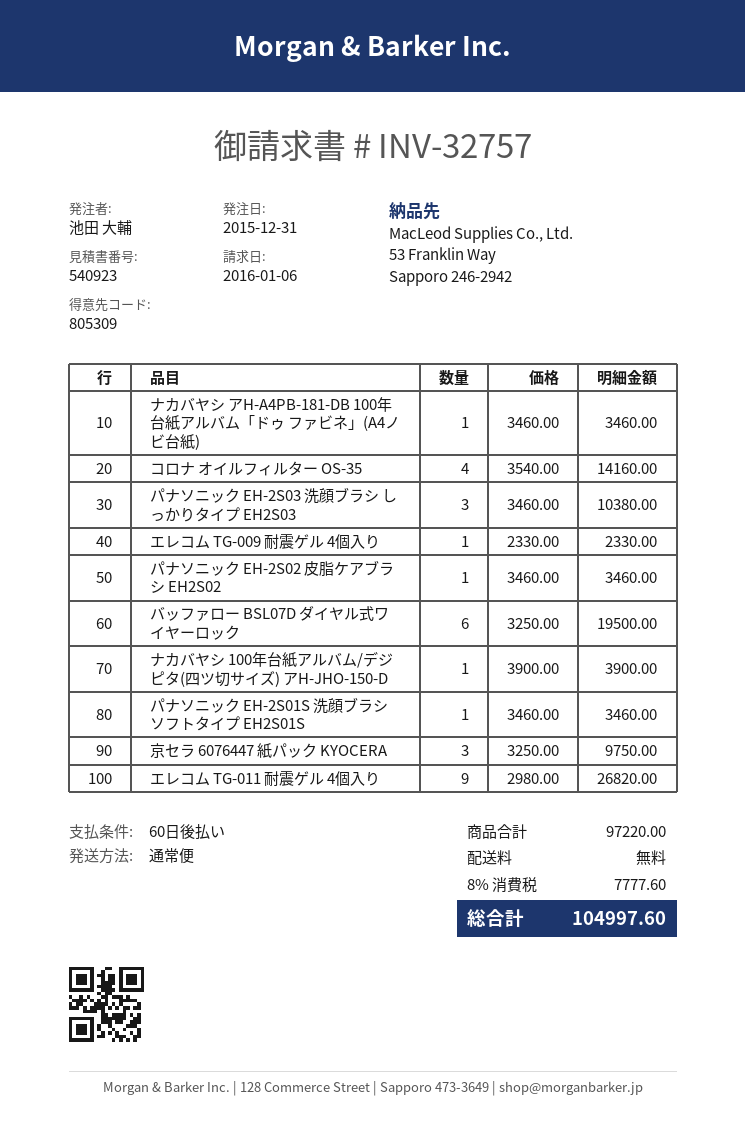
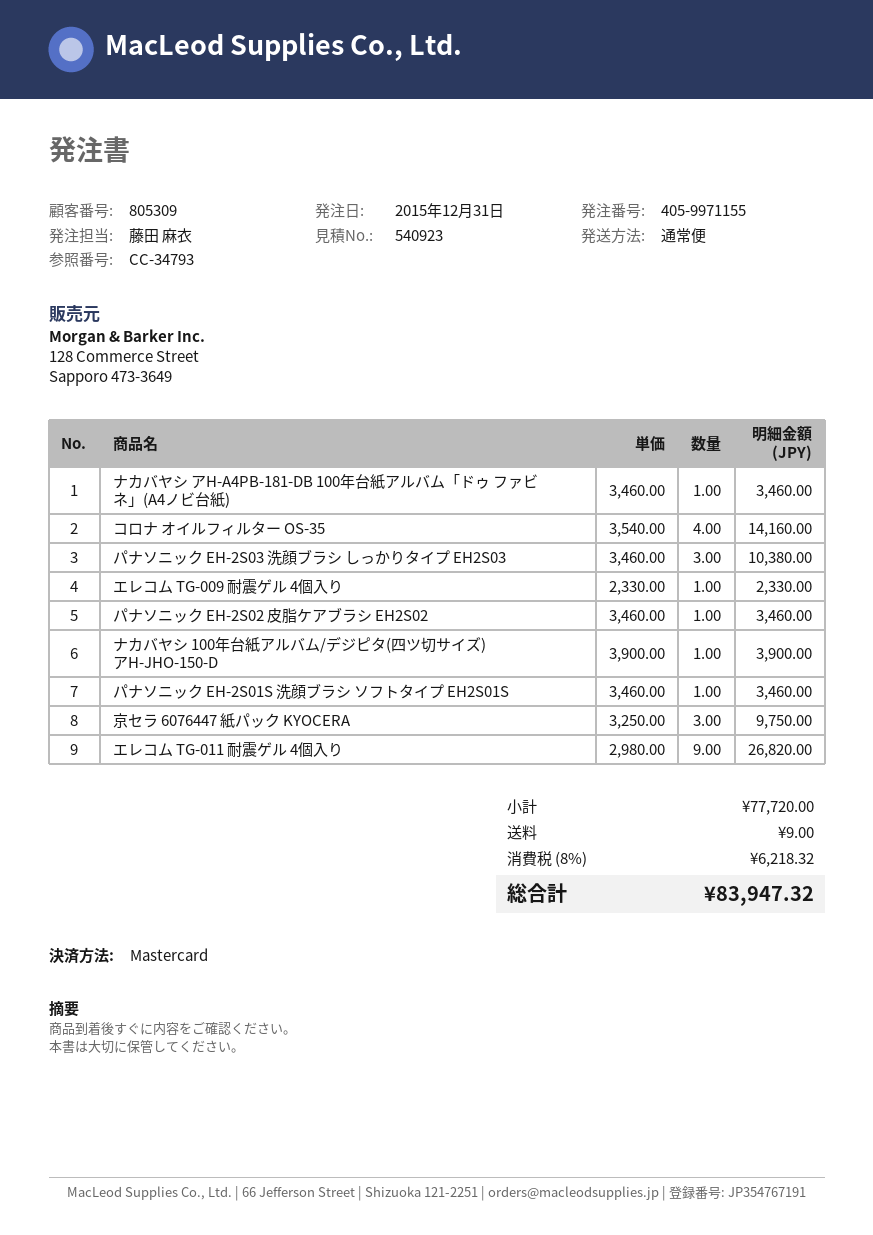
ordered by: 池田 大輔 -> 藤田 麻衣
バッファロー BSL07D ダイヤル式ワイヤーロック: 6 x 3250.00 = 19500.00 -> none
subtotal: 97220.00 -> 77720.00
shipping: 0.00 -> 9.00
tax: 8% = 7777.60 -> 8% = 6218.32
total: 104997.60 -> 83947.32

